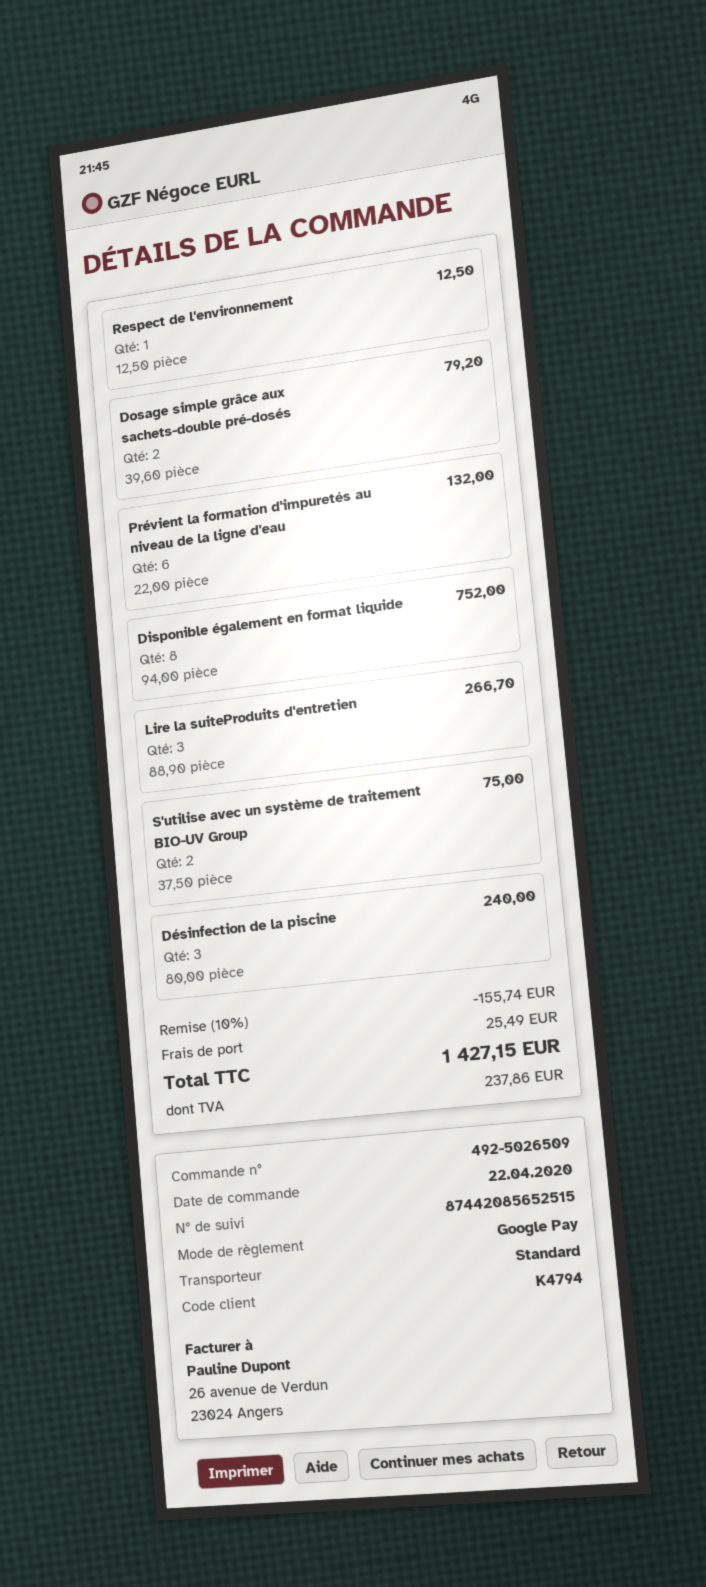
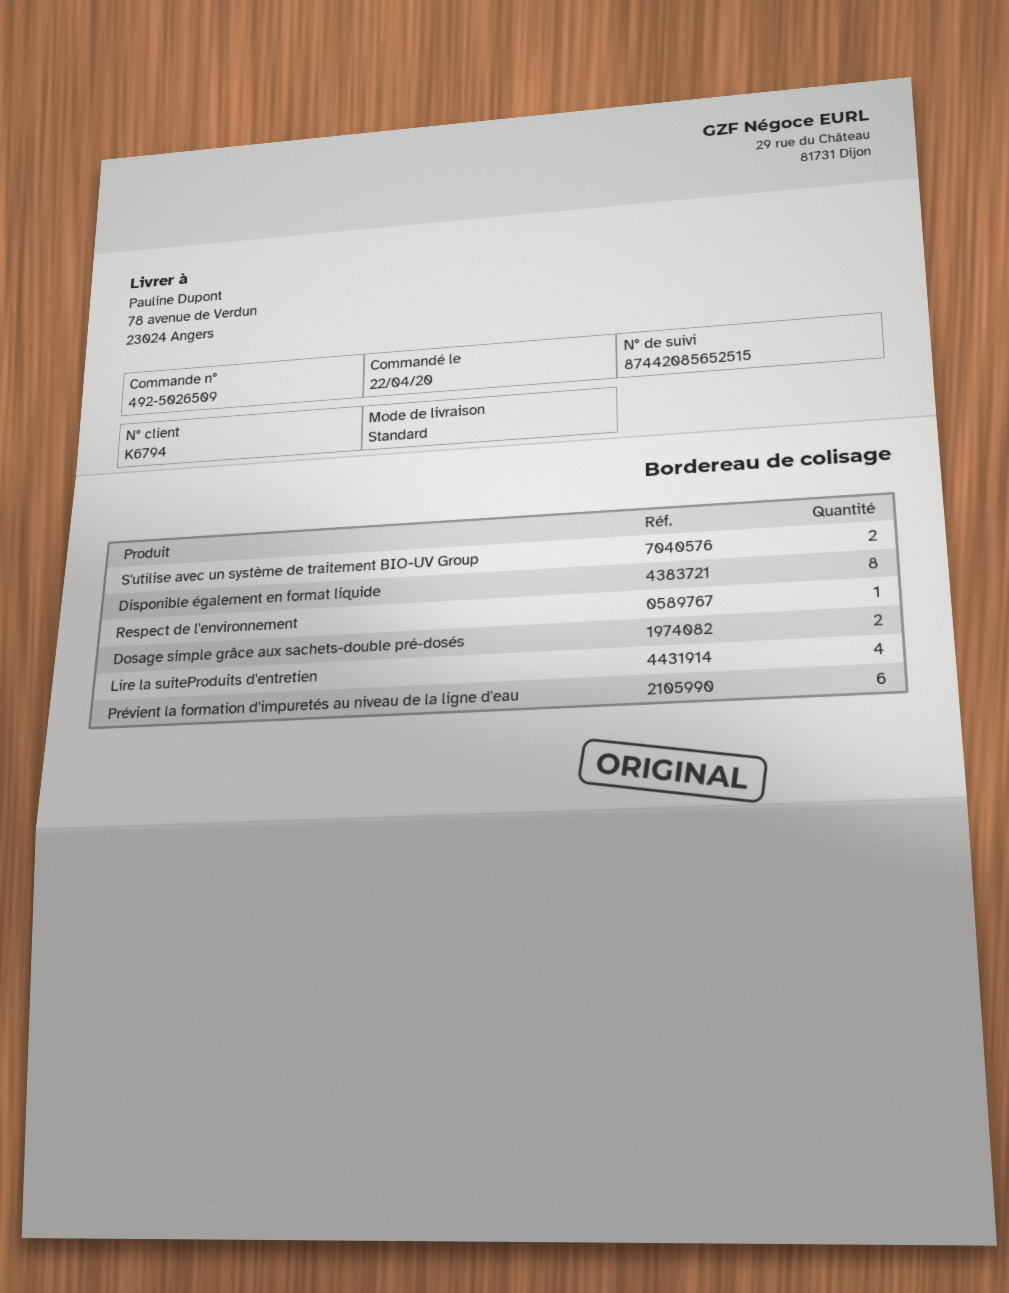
customer number: K4794 -> K6794
Lire la suiteProduits d'entretien: 3 -> 4
Désinfection de la piscine: 3 -> none

